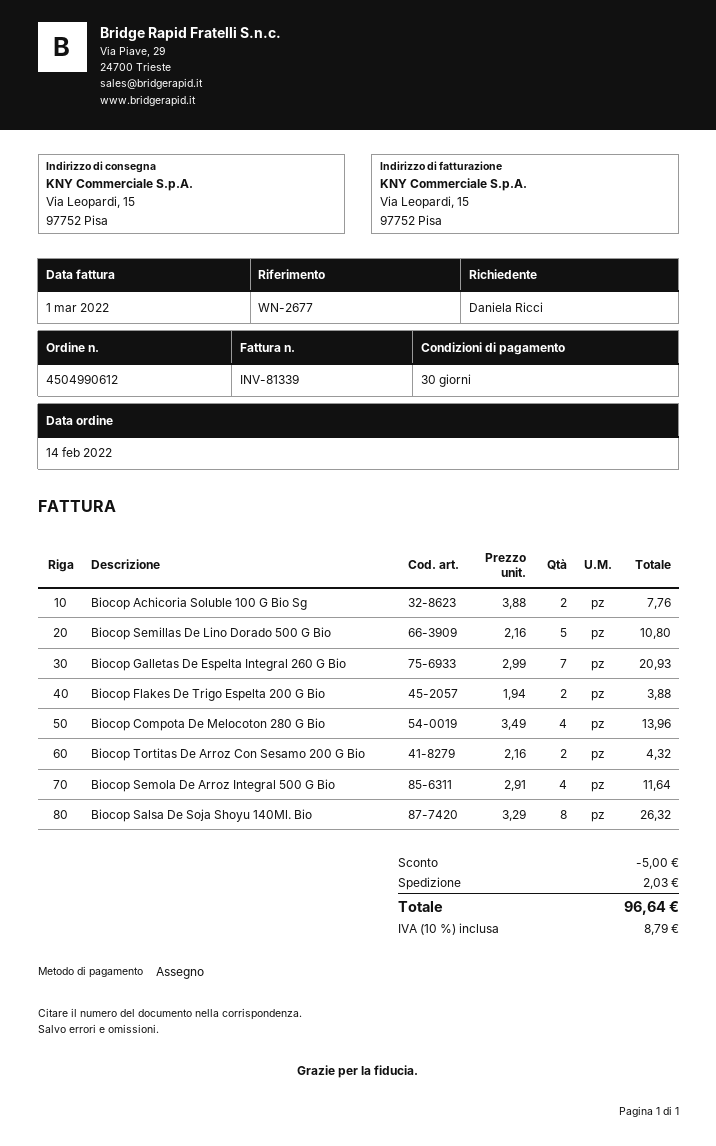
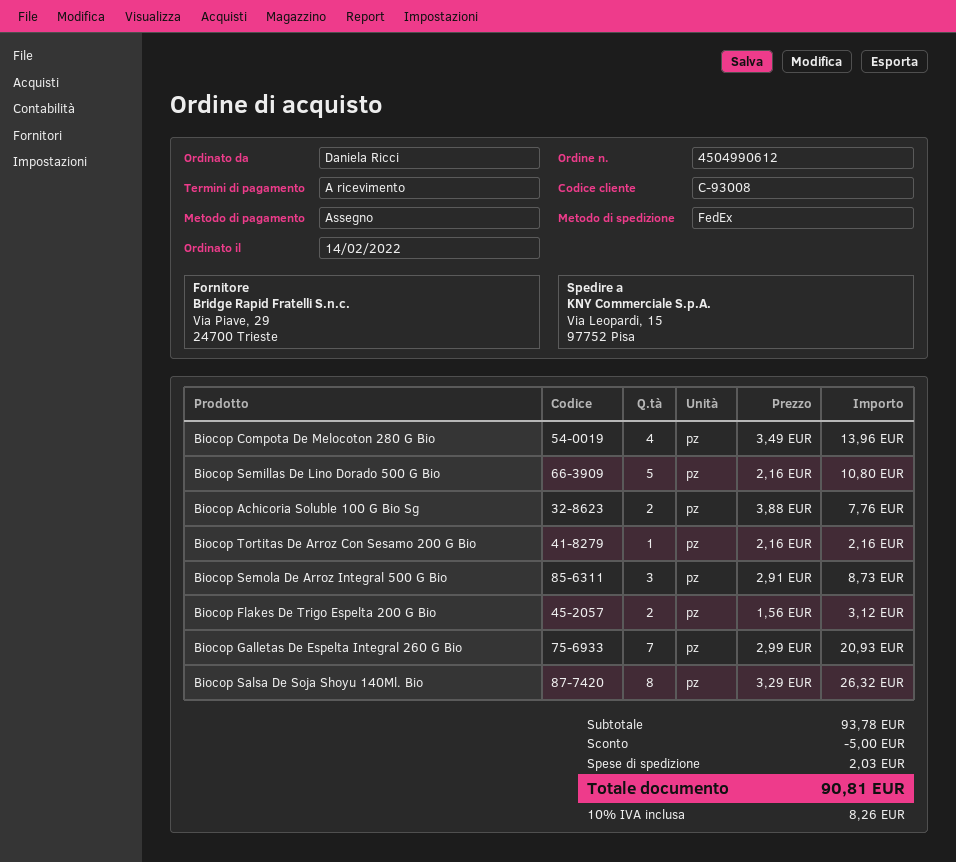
payment terms: 30 days -> on receipt
Biocop Flakes De Trigo Espelta 200 G Bio: 2 x 1.94 = 3.88 -> 2 x 1.56 = 3.12
Biocop Tortitas De Arroz Con Sesamo 200 G Bio: 2 x 2.16 = 4.32 -> 1 x 2.16 = 2.16
Biocop Semola De Arroz Integral 500 G Bio: 4 x 2.91 = 11.64 -> 3 x 2.91 = 8.73
tax: 10% = 8.79 -> 10% = 8.26
total: 96.64 -> 90.81

